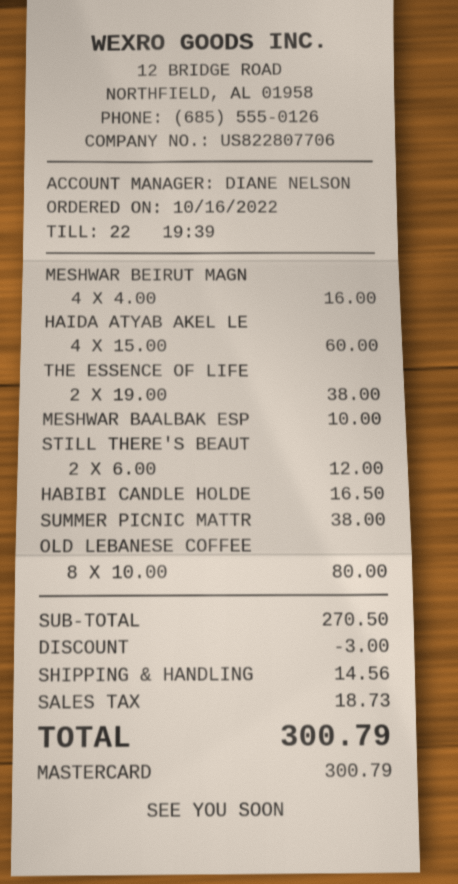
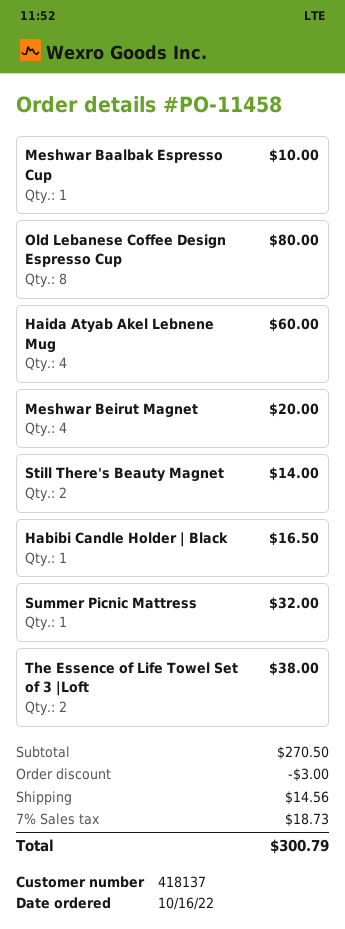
MESHWAR BEIRUT MAGN: 4 for 16.00 -> 4 for 20.00
STILL THERE'S BEAUT: 2 for 12.00 -> 2 for 14.00
SUMMER PICNIC MATTR: 1 for 38.00 -> 1 for 32.00

